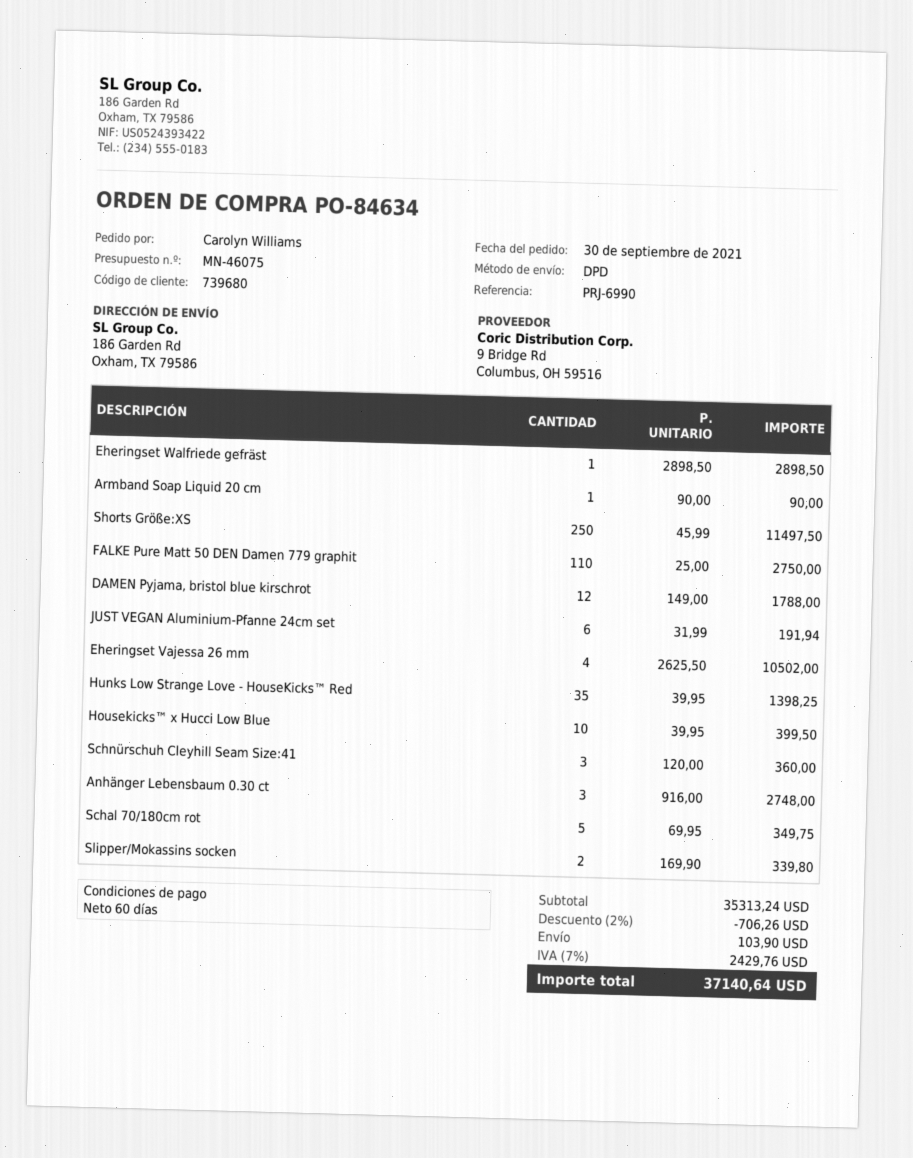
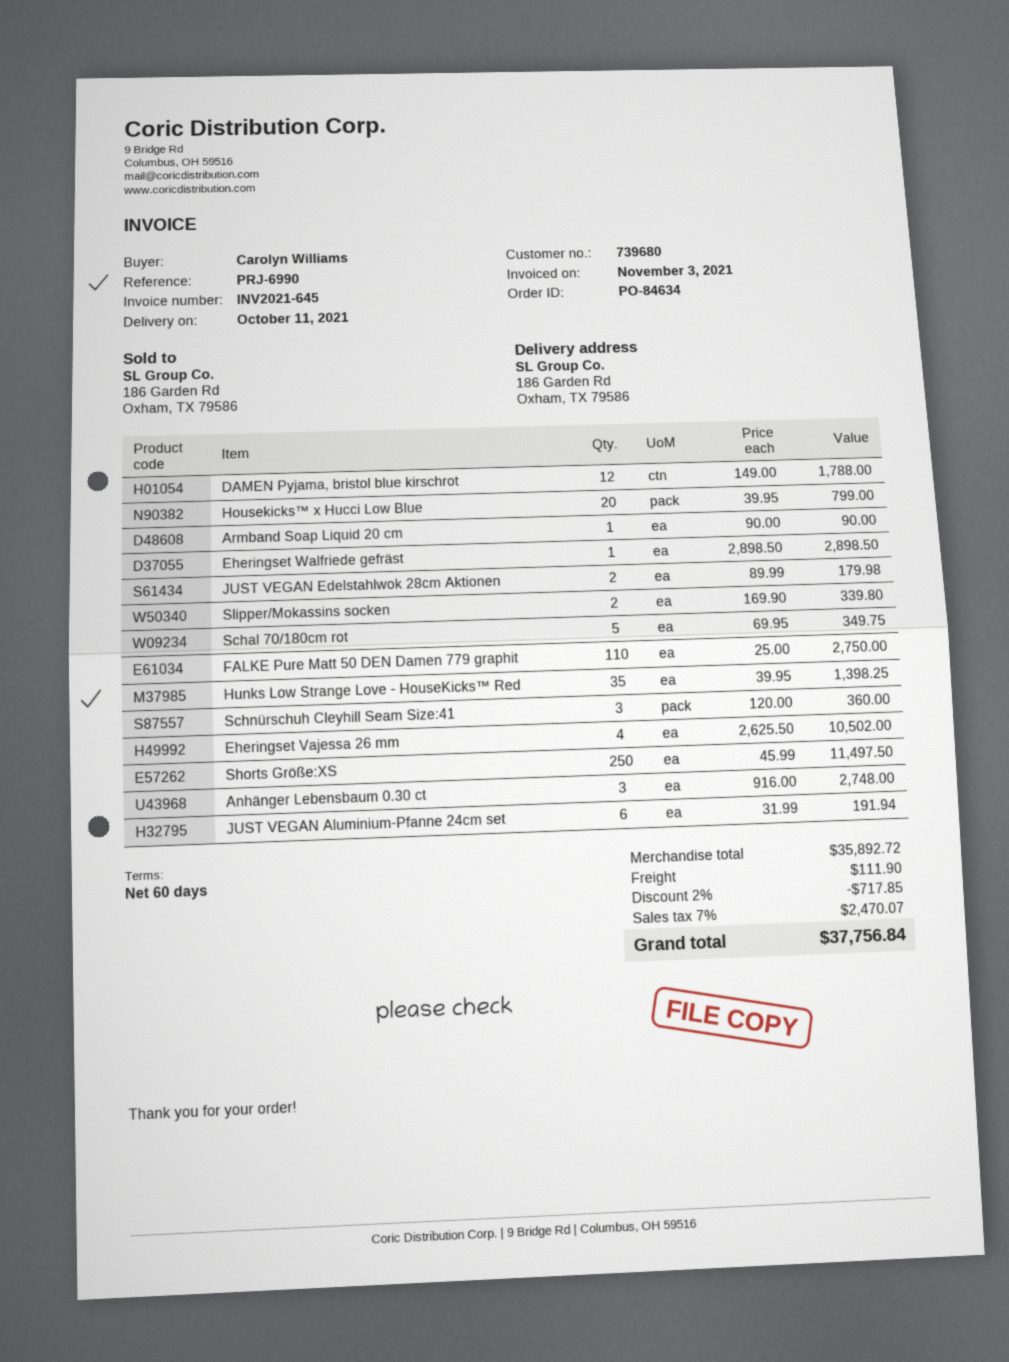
Housekicks™ x Hucci Low Blue: 10 x 39.95 = 399.50 -> 20 x 39.95 = 799.00
JUST VEGAN Edelstahlwok 28cm Aktionen: none -> 2 x 89.99 = 179.98
subtotal: 35313.24 -> 35892.72
discount: 2% = 706.26 -> 2% = 717.85
shipping: 103.90 -> 111.90
tax: 7% = 2429.76 -> 7% = 2470.07
total: 37140.64 -> 37756.84

